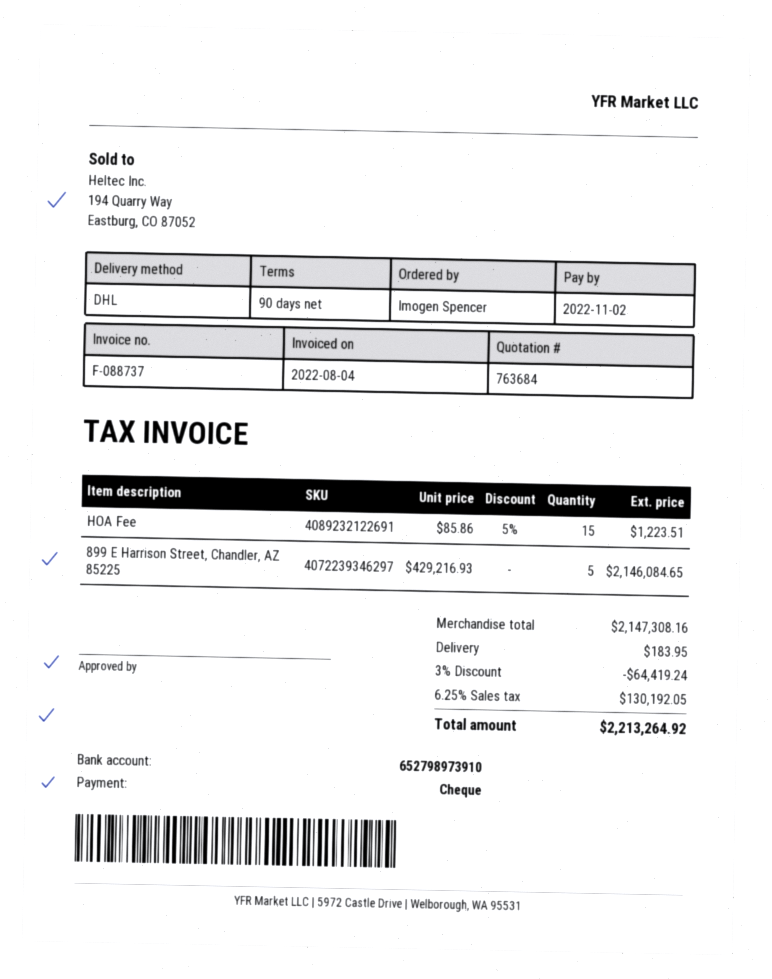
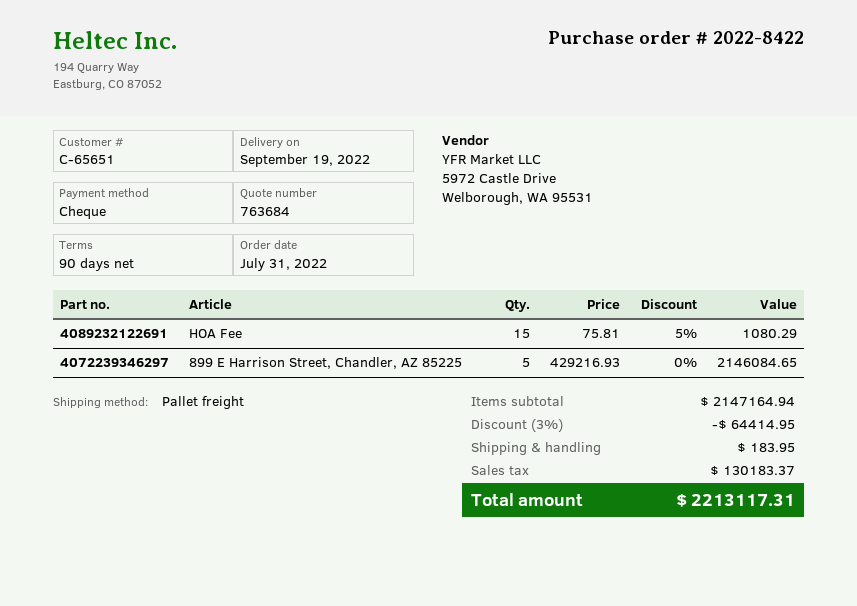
shipping method: DHL -> pallet freight
HOA Fee: 15 x 85.86 - 5% = 1223.51 -> 15 x 75.81 - 5% = 1080.29
subtotal: 2147308.16 -> 2147164.94
discount: 3% = 64419.24 -> 3% = 64414.95
tax: 130192.05 -> 130183.37
total: 2213264.92 -> 2213117.31

